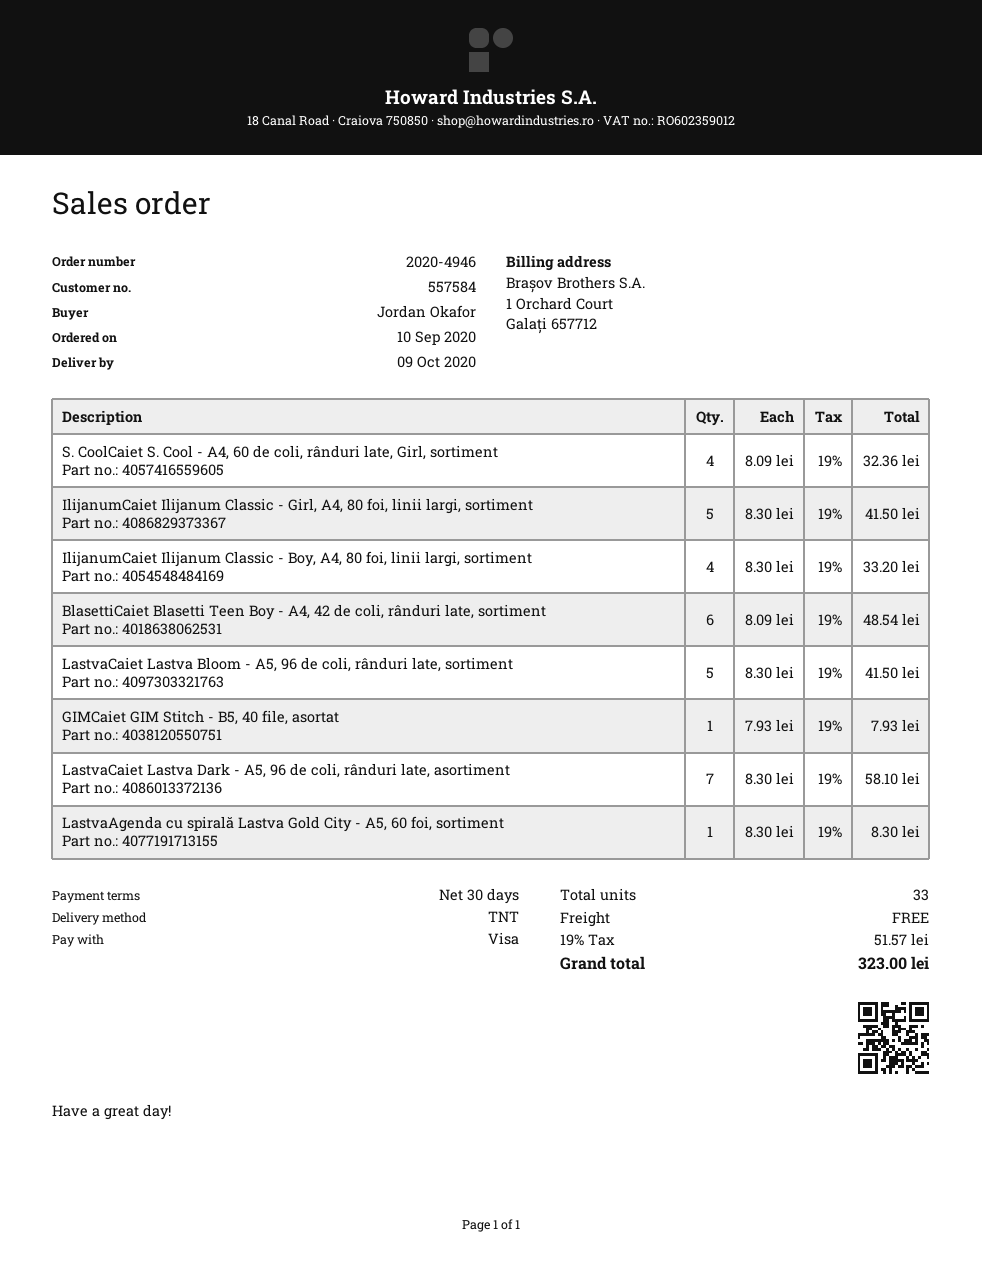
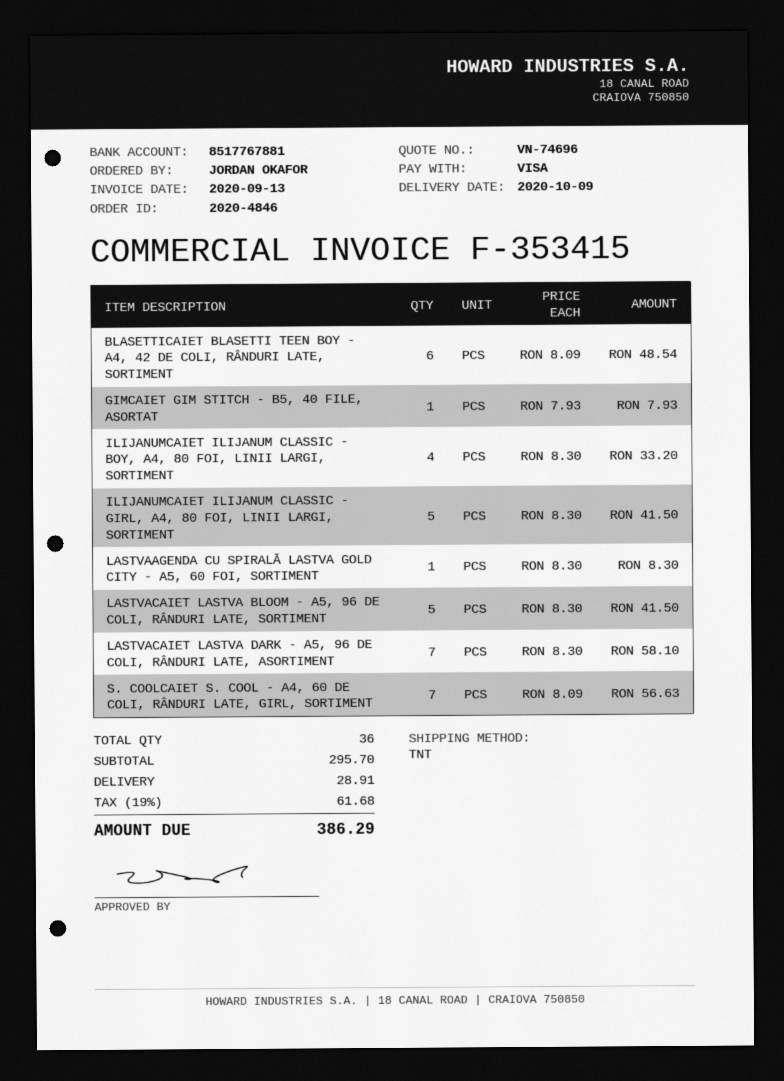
order number: 2020-4946 -> 2020-4846
S. CoolCaiet S. Cool - A4, 60 de coli, rânduri late, Girl, sortiment: 4 x 8.09 = 32.36 -> 7 x 8.09 = 56.63
total quantity: 33 -> 36
shipping: 0.00 -> 28.91
tax: 19% = 51.57 -> 19% = 61.68
total: 323.00 -> 386.29

